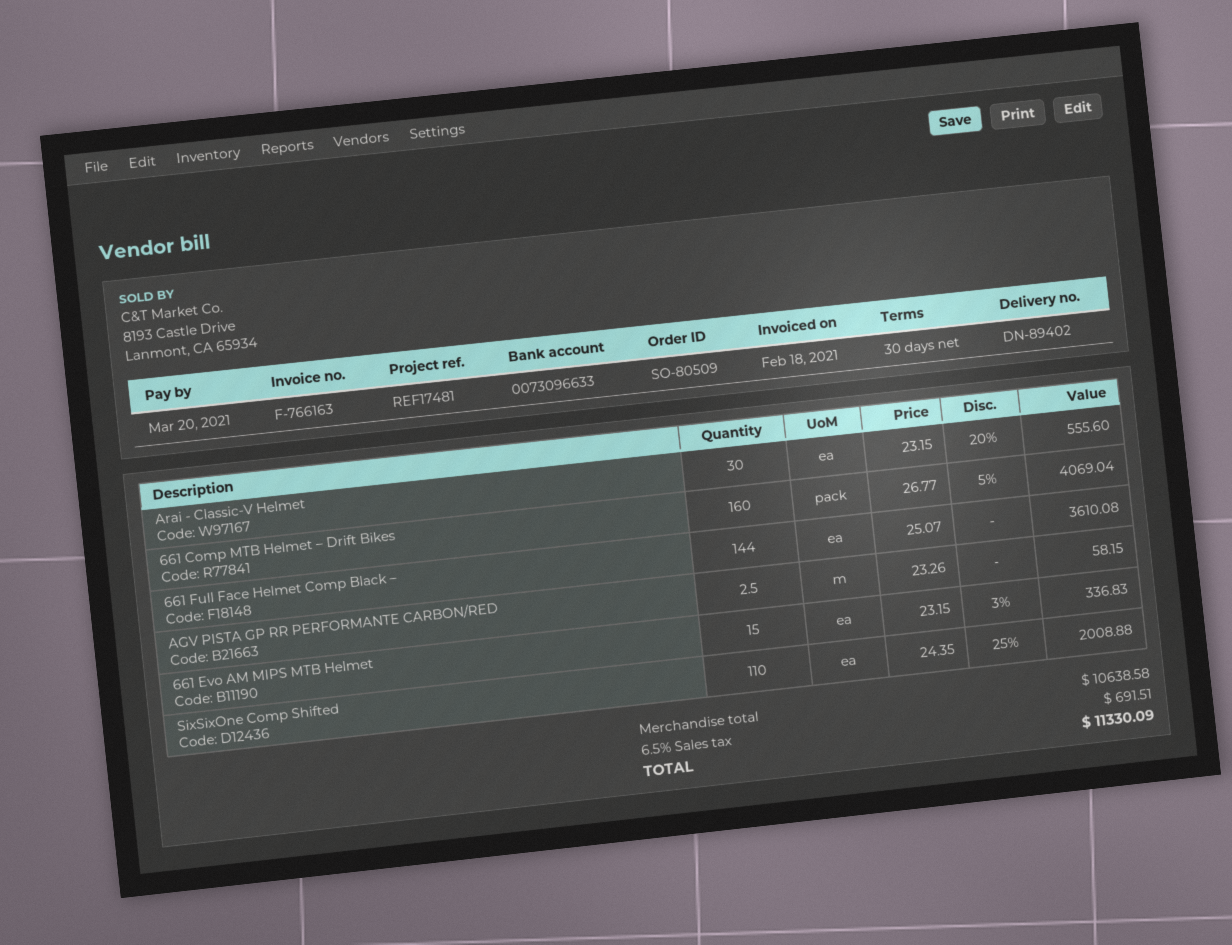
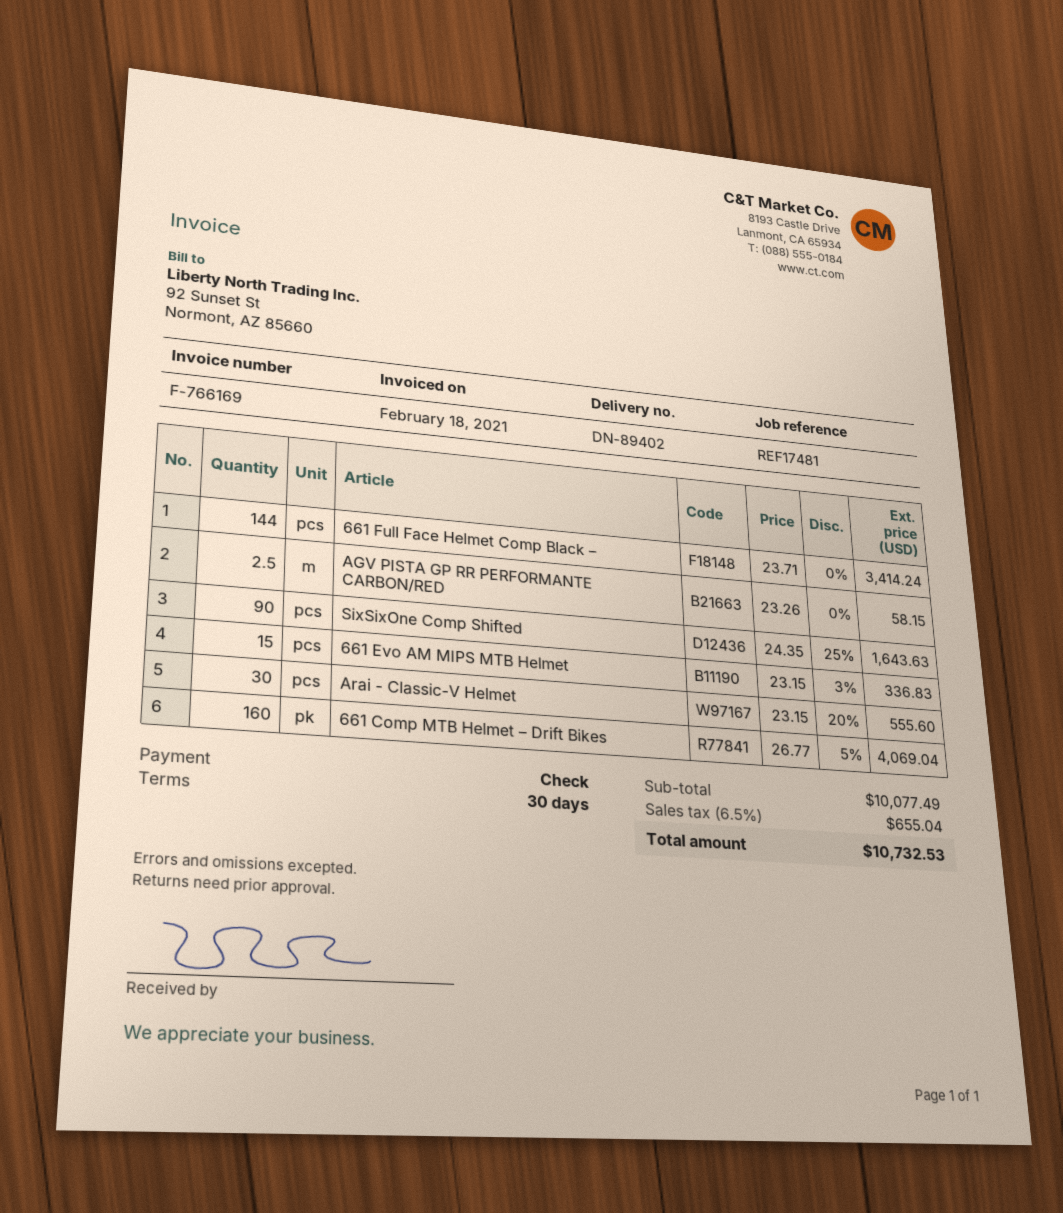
invoice number: F-766163 -> F-766169
661 Full Face Helmet Comp Black –: 144 x 25.07 = 3610.08 -> 144 x 23.71 = 3414.24
SixSixOne Comp Shifted: 110 x 24.35 - 25% = 2008.88 -> 90 x 24.35 - 25% = 1643.63
subtotal: 10638.58 -> 10077.49
tax: 6.5% = 691.51 -> 6.5% = 655.04
total: 11330.09 -> 10732.53

